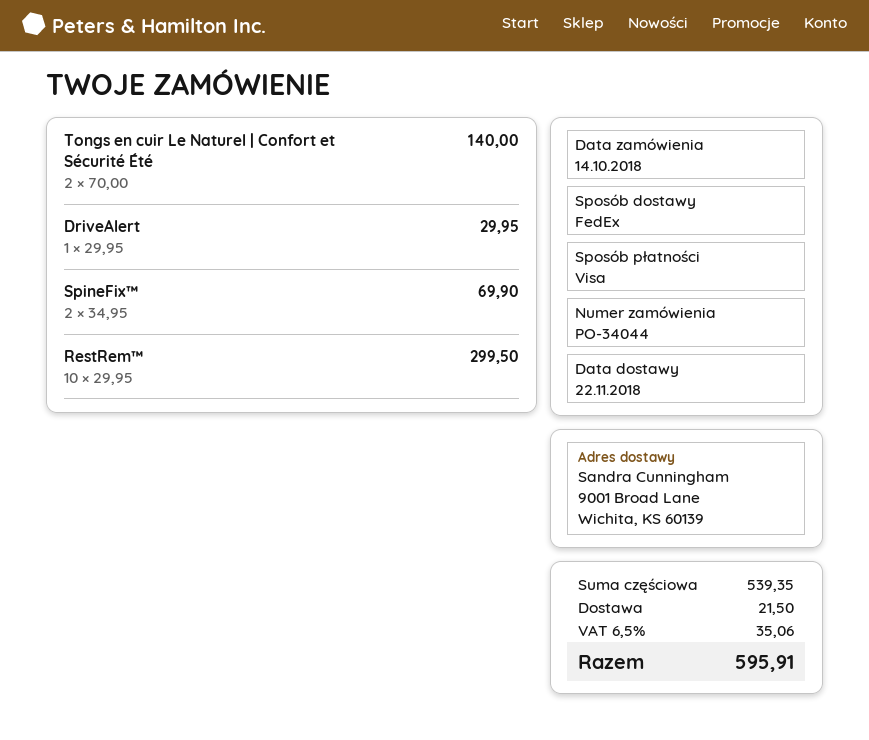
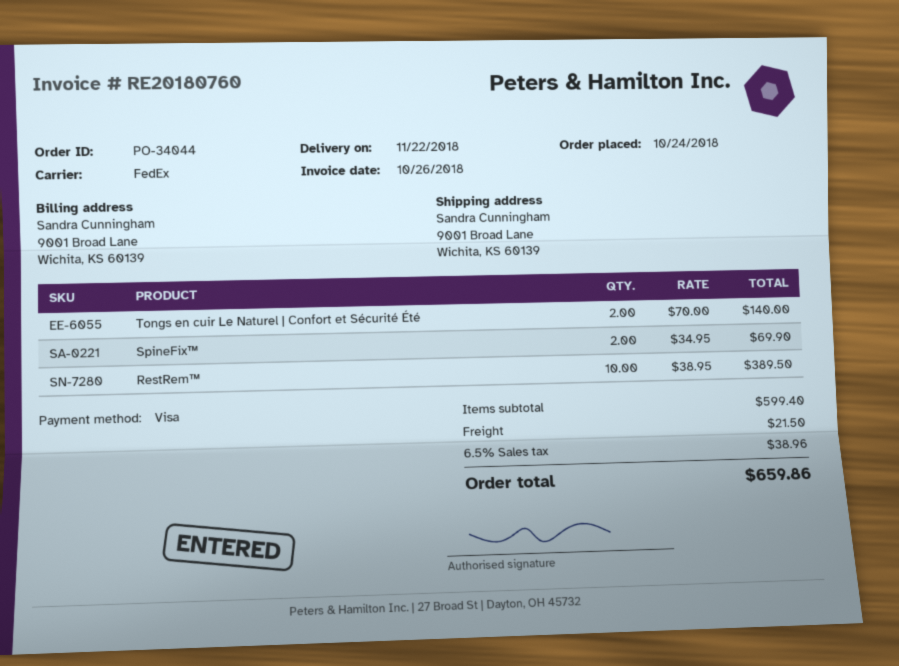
order date: 2018-10-14 -> 2018-10-24
DriveAlert: 1 x 29.95 = 29.95 -> none
RestRem™: 10 x 29.95 = 299.50 -> 10 x 38.95 = 389.50
subtotal: 539.35 -> 599.40
tax: 6.5% = 35.06 -> 6.5% = 38.96
total: 595.91 -> 659.86

